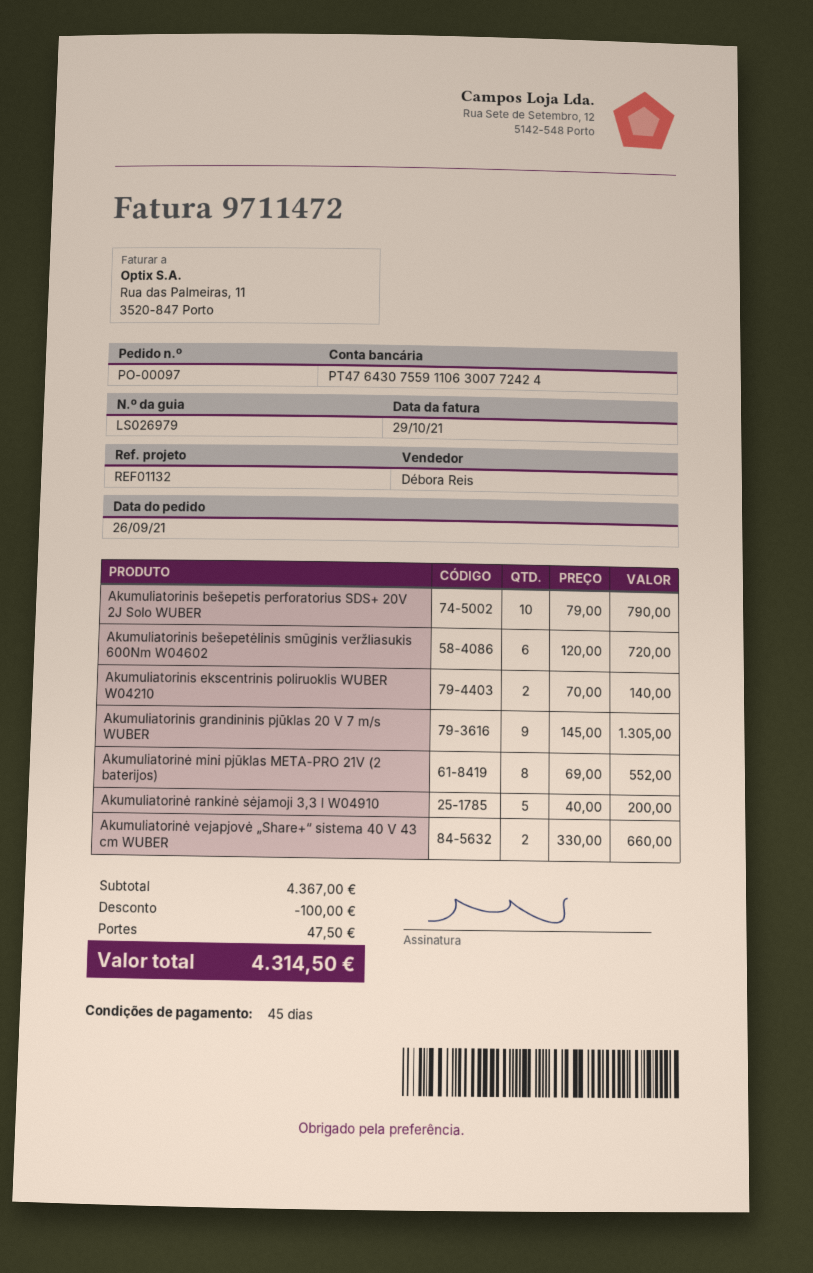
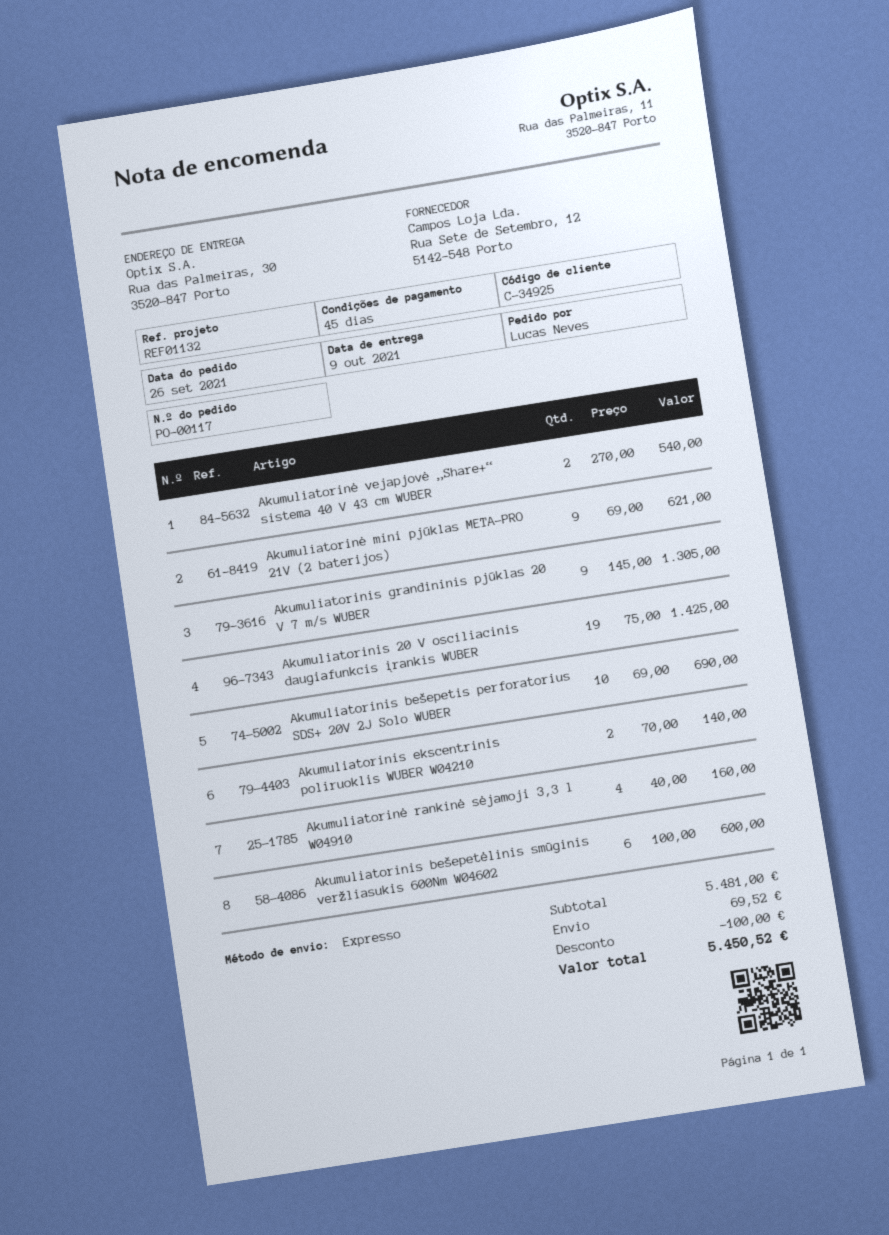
order number: PO-00097 -> PO-00117
Akumuliatorinis bešepetis perforatorius SDS+ 20V 2J Solo WUBER: 10 x 79.00 = 790.00 -> 10 x 69.00 = 690.00
Akumuliatorinis bešepetėlinis smūginis veržliasukis 600Nm W04602: 6 x 120.00 = 720.00 -> 6 x 100.00 = 600.00
Akumuliatorinė mini pjūklas META-PRO 21V (2 baterijos): 8 x 69.00 = 552.00 -> 9 x 69.00 = 621.00
Akumuliatorinė rankinė sėjamoji 3,3 l W04910: 5 x 40.00 = 200.00 -> 4 x 40.00 = 160.00
Akumuliatorinė vejapjovė „Share+“ sistema 40 V 43 cm WUBER: 2 x 330.00 = 660.00 -> 2 x 270.00 = 540.00
Akumuliatorinis 20 V osciliacinis daugiafunkcis įrankis WUBER: none -> 19 x 75.00 = 1425.00
subtotal: 4367.00 -> 5481.00
shipping: 47.50 -> 69.52
total: 4314.50 -> 5450.52

